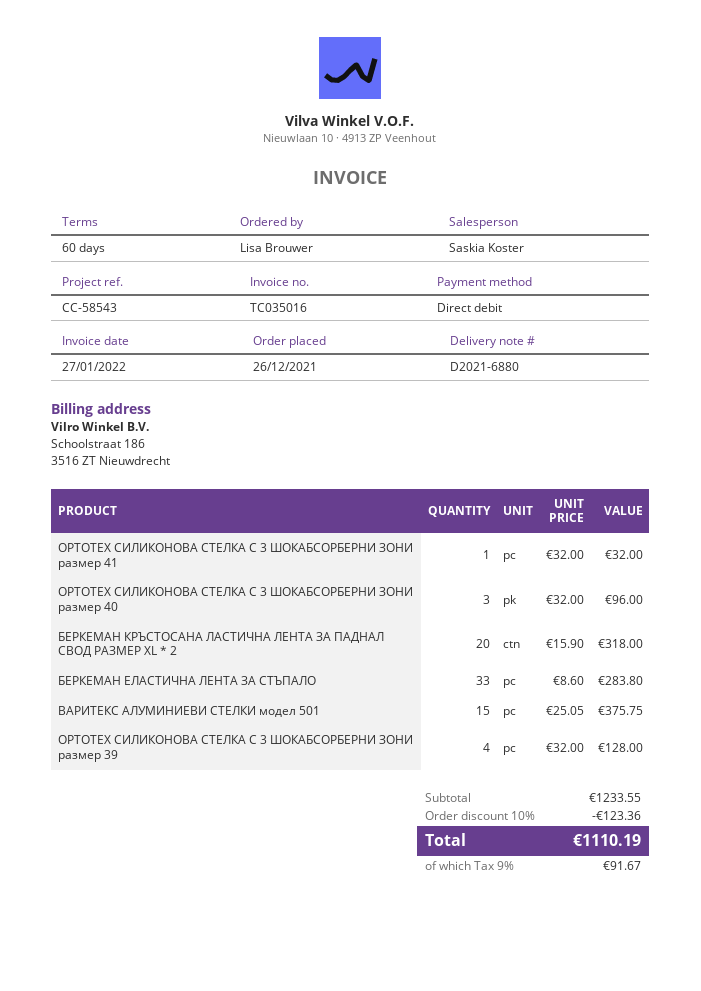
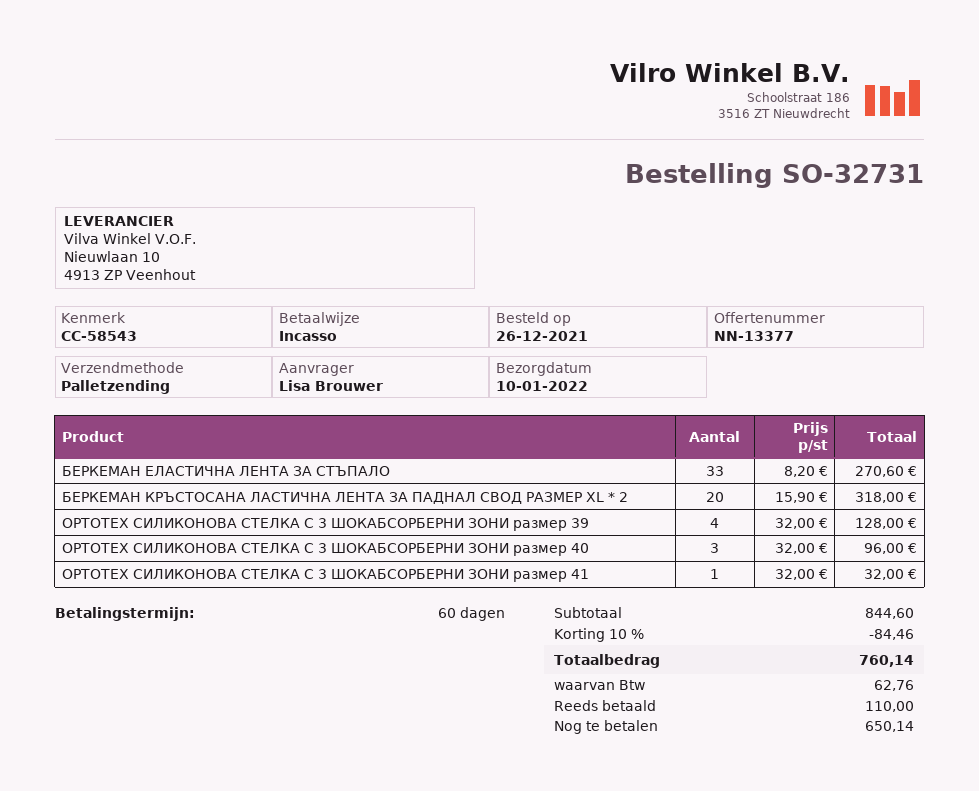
БЕРКЕМАН ЕЛАСТИЧНА ЛЕНТА ЗА СТЪПАЛО: 33 x 8.60 = 283.80 -> 33 x 8.20 = 270.60
ВАРИТЕКС АЛУМИНИЕВИ СТЕЛКИ модел 501: 15 x 25.05 = 375.75 -> none
subtotal: 1233.55 -> 844.60
discount: 10% = 123.36 -> 10% = 84.46
tax: 91.67 -> 62.76
total: 1110.19 -> 760.14

